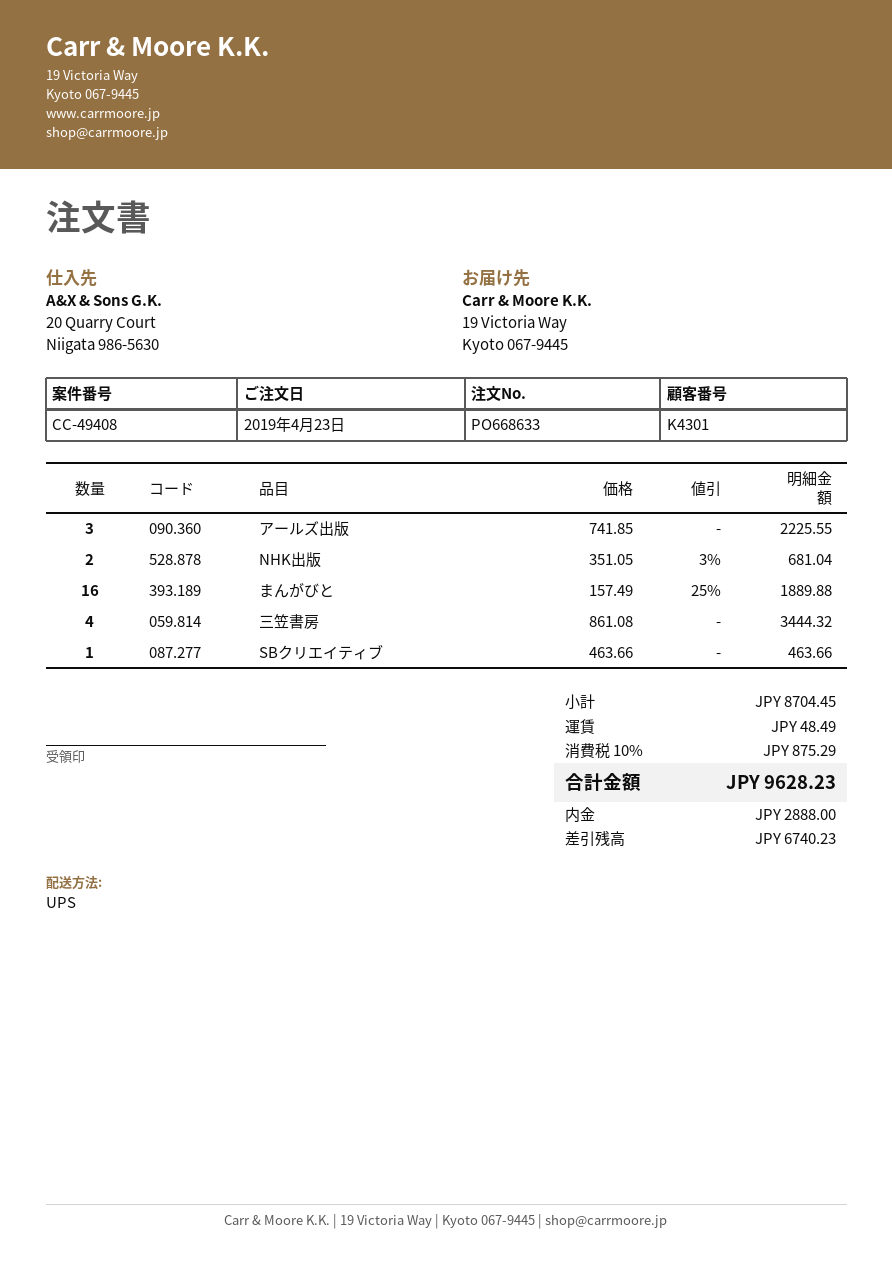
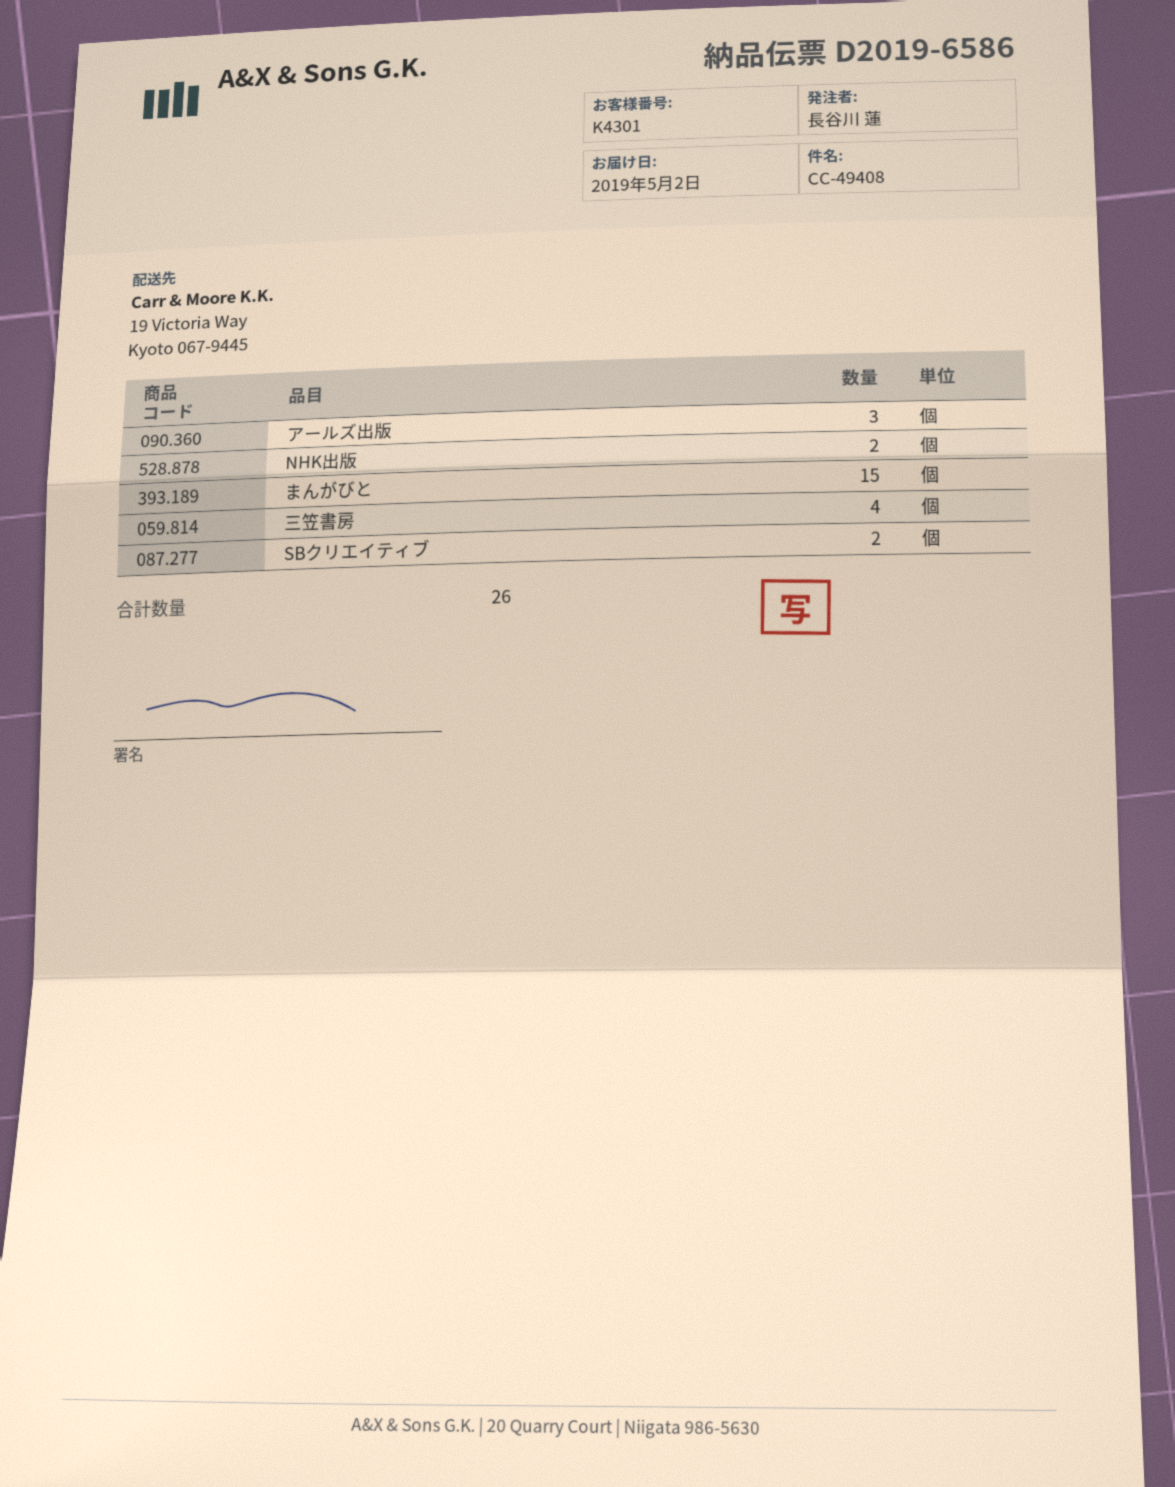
まんがびと: 16 -> 15
SBクリエイティブ: 1 -> 2

